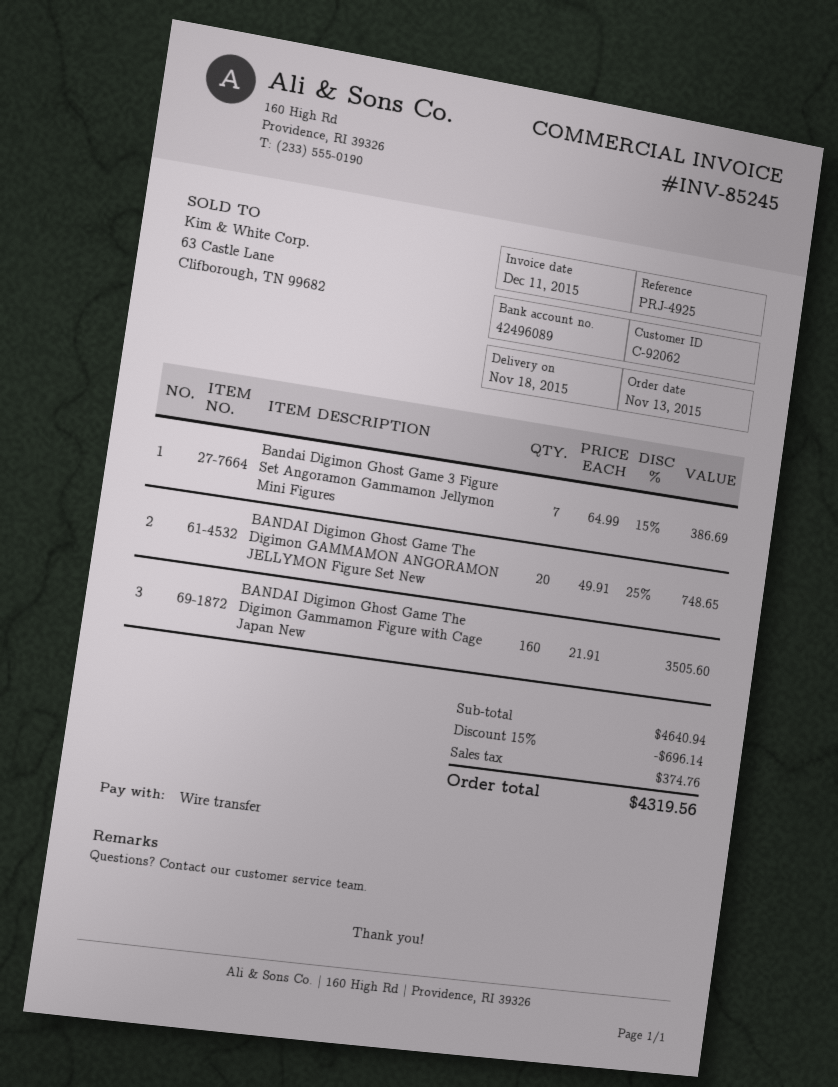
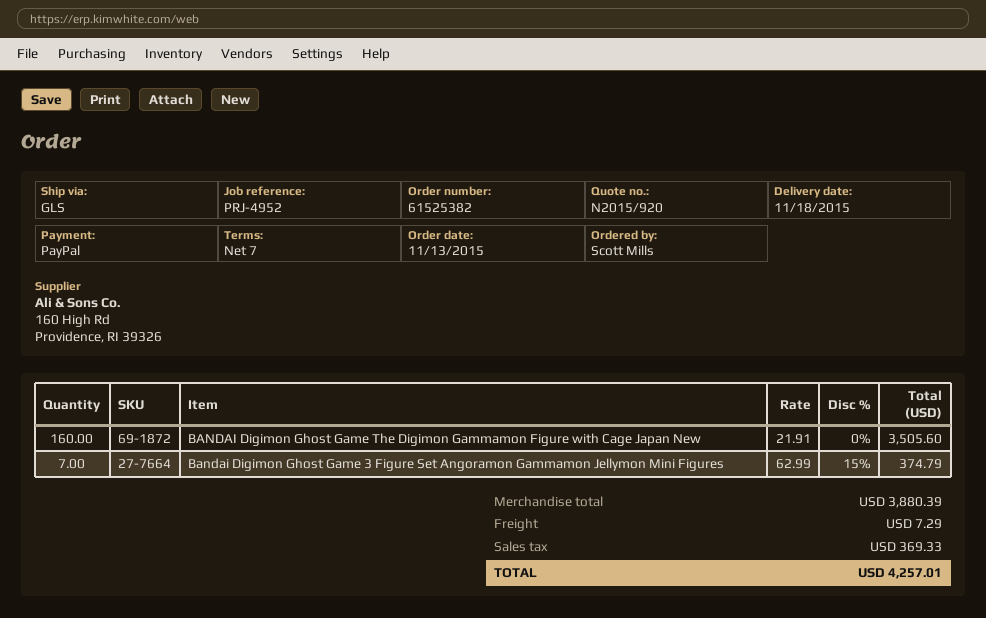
reference: PRJ-4925 -> PRJ-4952
payment method: bank transfer -> PayPal
Bandai Digimon Ghost Game 3 Figure Set Angoramon Gammamon Jellymon Mini Figures: 7 x 64.99 - 15% = 386.69 -> 7 x 62.99 - 15% = 374.79
BANDAI Digimon Ghost Game The Digimon GAMMAMON ANGORAMON JELLYMON Figure Set New: 20 x 49.91 - 25% = 748.65 -> none
subtotal: 4640.94 -> 3880.39
discount: 15% = 696.14 -> none
shipping: none -> 7.29
tax: 374.76 -> 369.33
total: 4319.56 -> 4257.01

